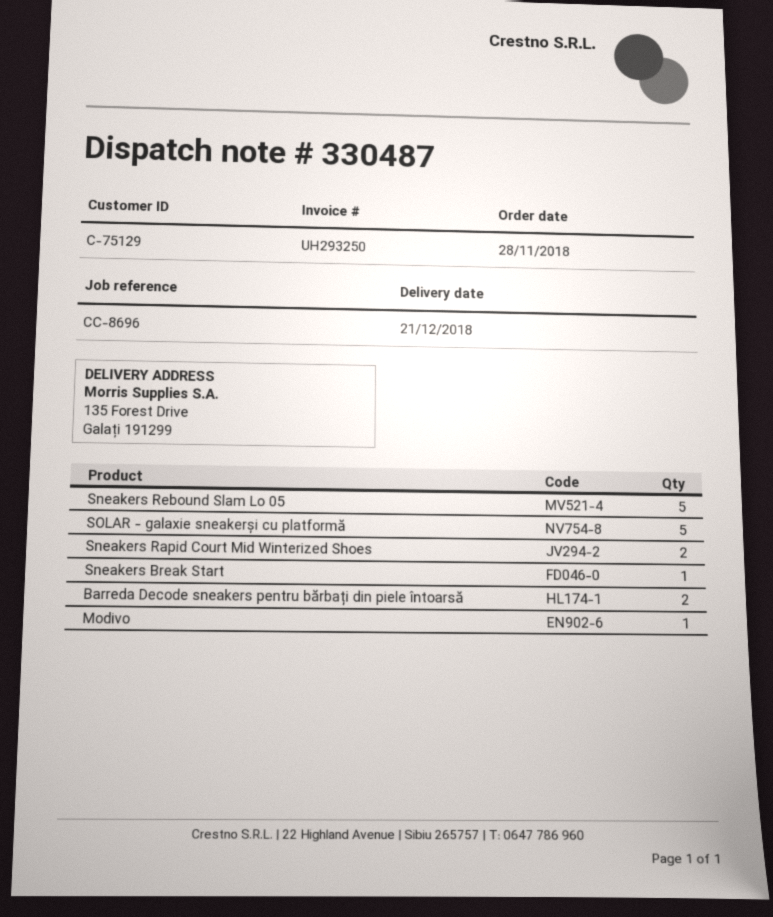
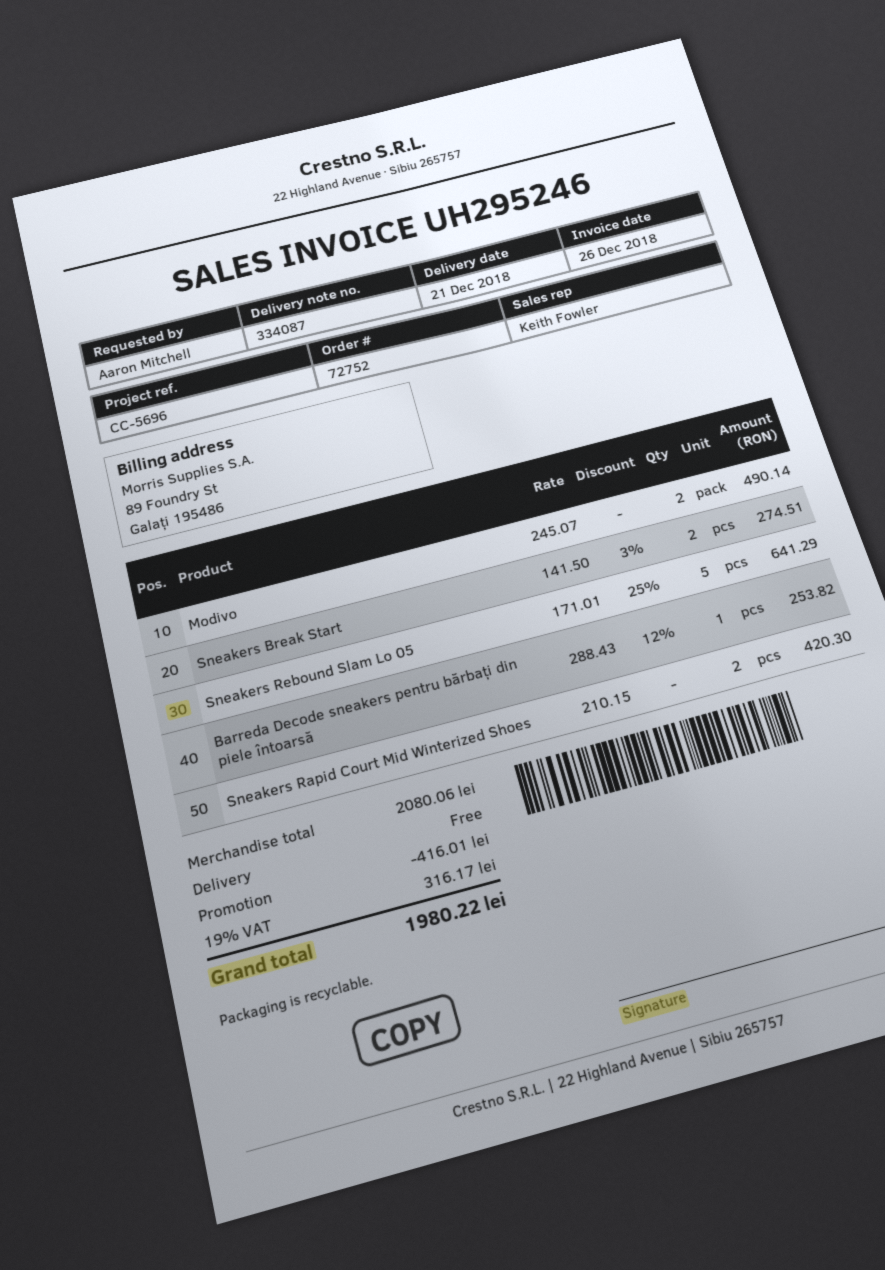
delivery note number: 330487 -> 334087
invoice number: UH293250 -> UH295246
reference: CC-8696 -> CC-5696
SOLAR - galaxie sneakerși cu platformă: 5 -> none
Sneakers Break Start: 1 -> 2
Barreda Decode sneakers pentru bărbați din piele întoarsă: 2 -> 1
Modivo: 1 -> 2

